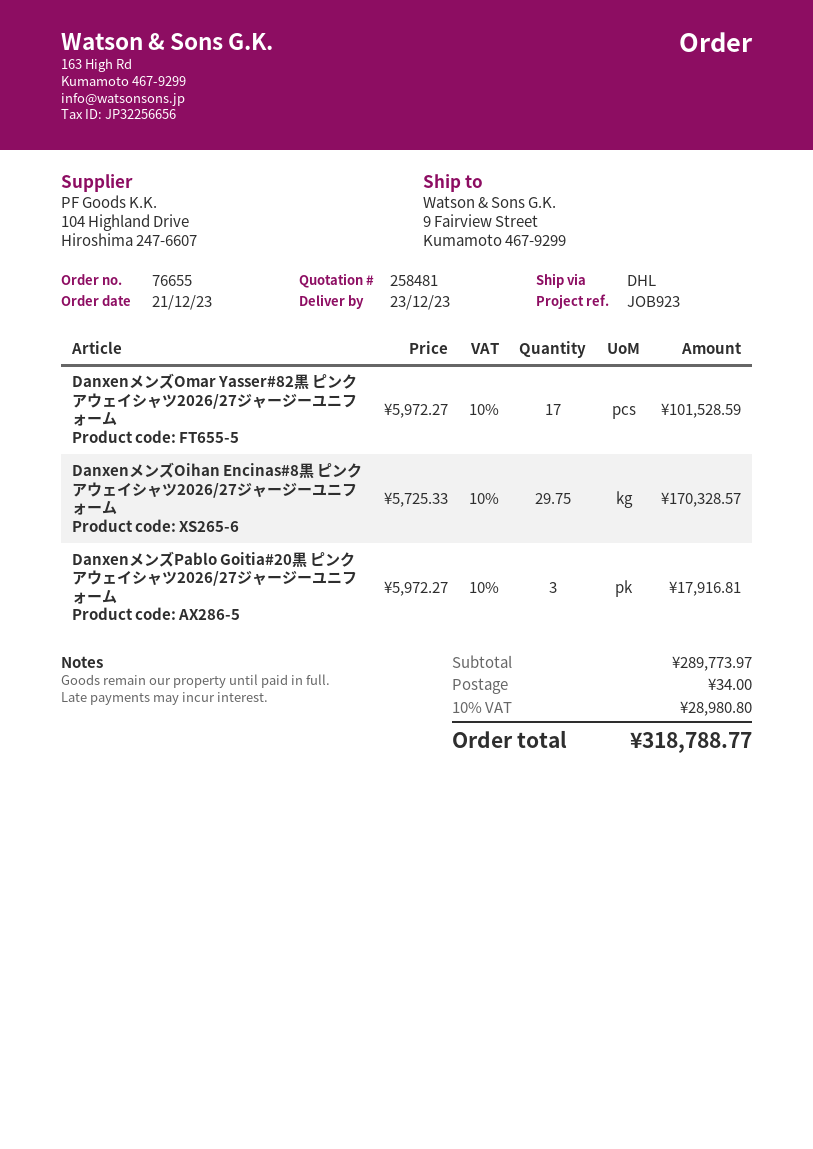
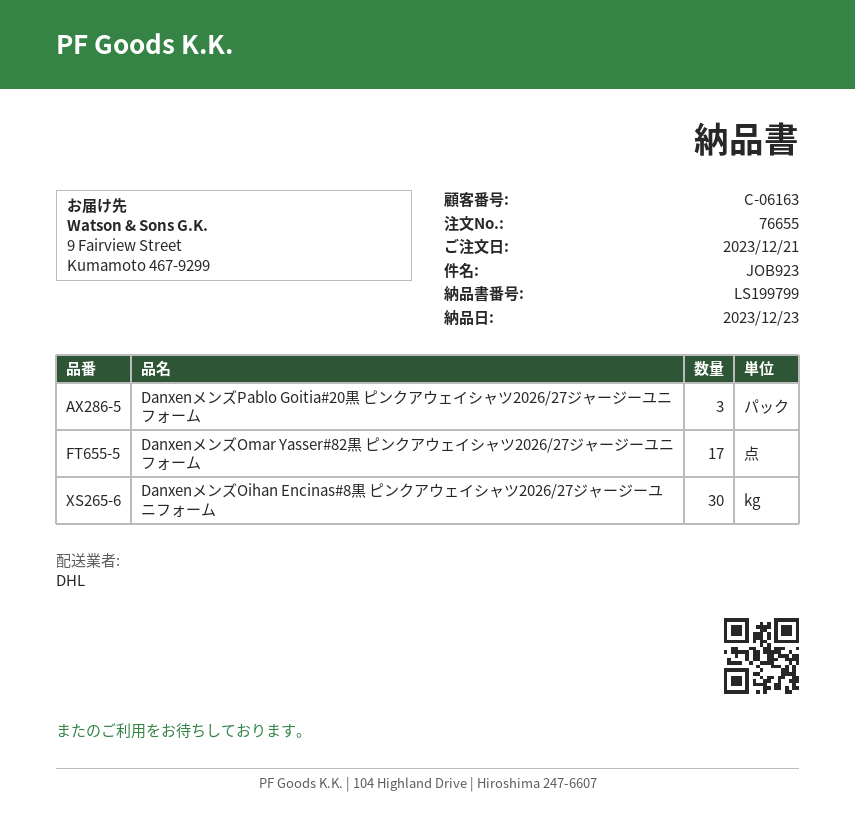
DanxenメンズOihan Encinas#8黒 ピンクアウェイシャツ2026/27ジャージーユニフォーム: 29.75 -> 30

